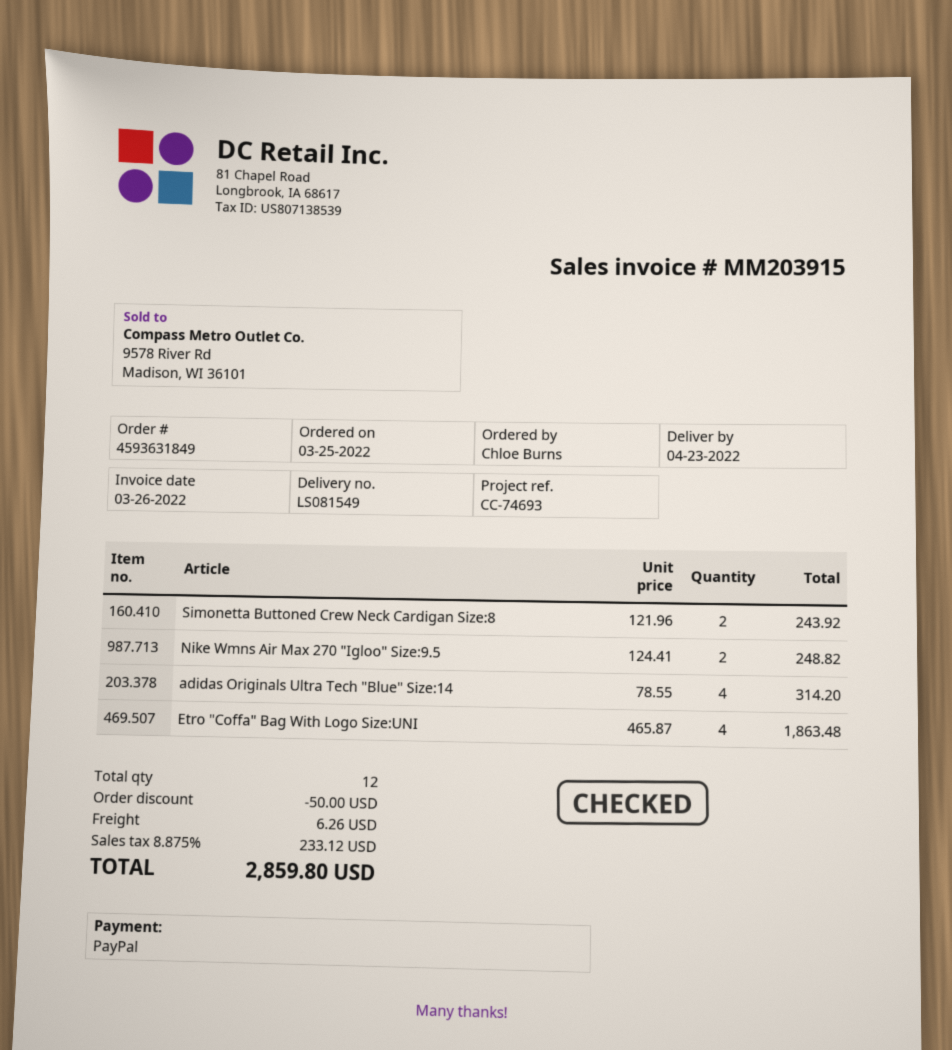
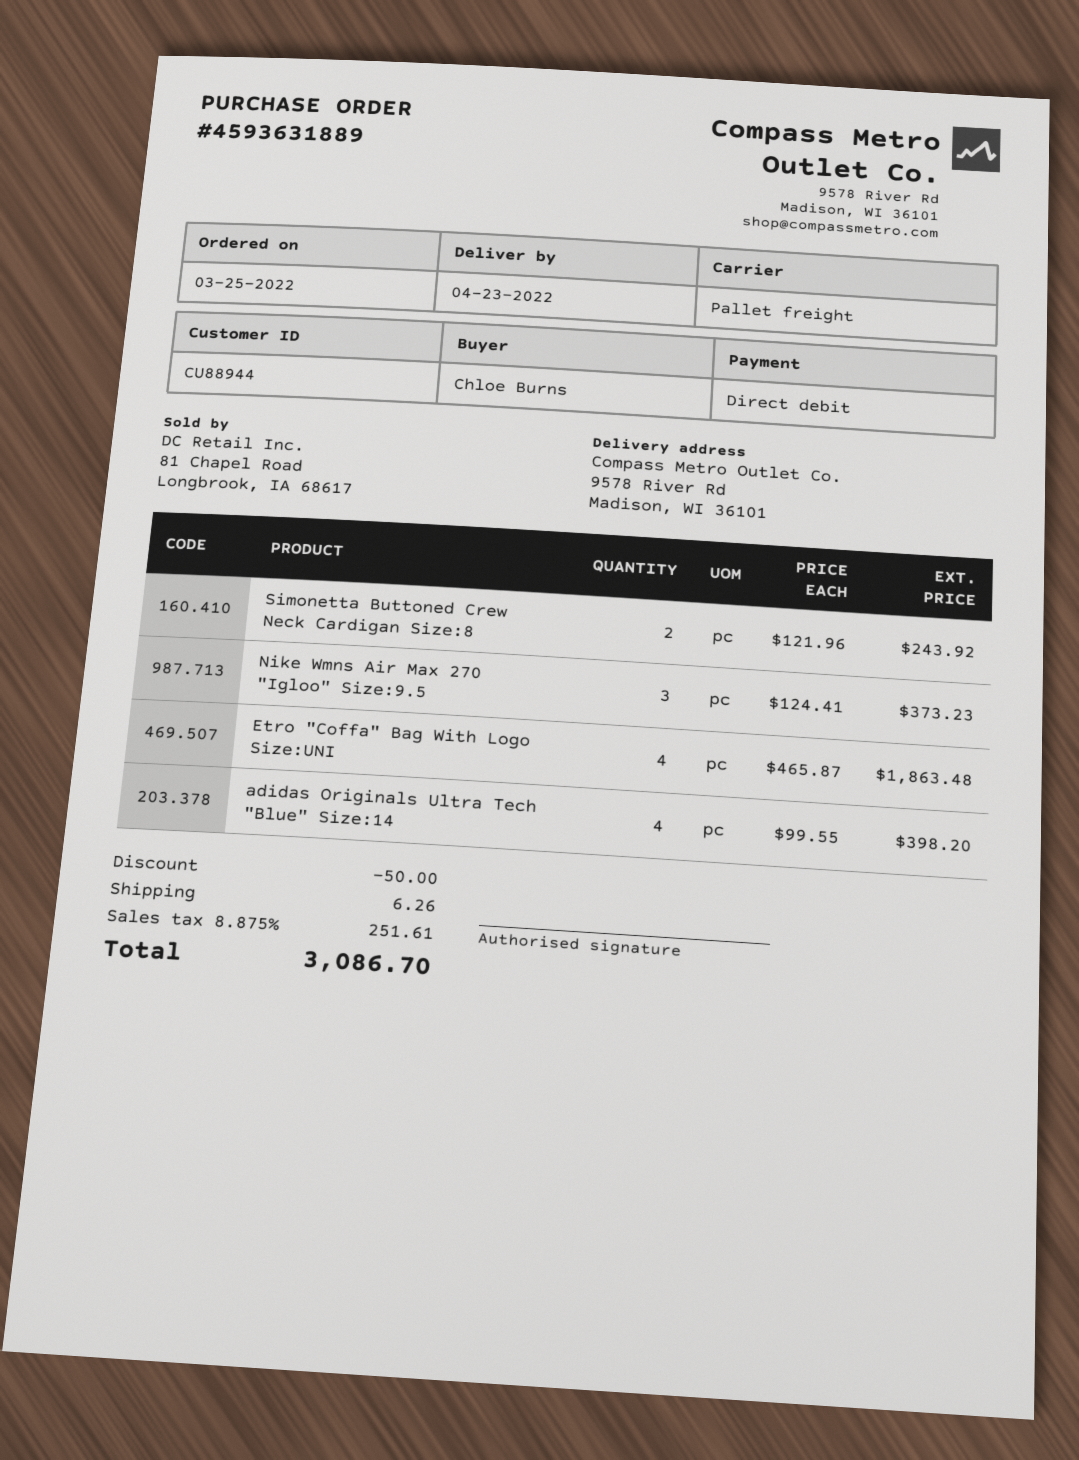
order number: 4593631849 -> 4593631889
payment method: PayPal -> direct debit
Nike Wmns Air Max 270 "Igloo" Size:9.5: 2 x 124.41 = 248.82 -> 3 x 124.41 = 373.23
adidas Originals Ultra Tech "Blue" Size:14: 4 x 78.55 = 314.20 -> 4 x 99.55 = 398.20
tax: 8.875% = 233.12 -> 8.875% = 251.61
total: 2859.80 -> 3086.70

